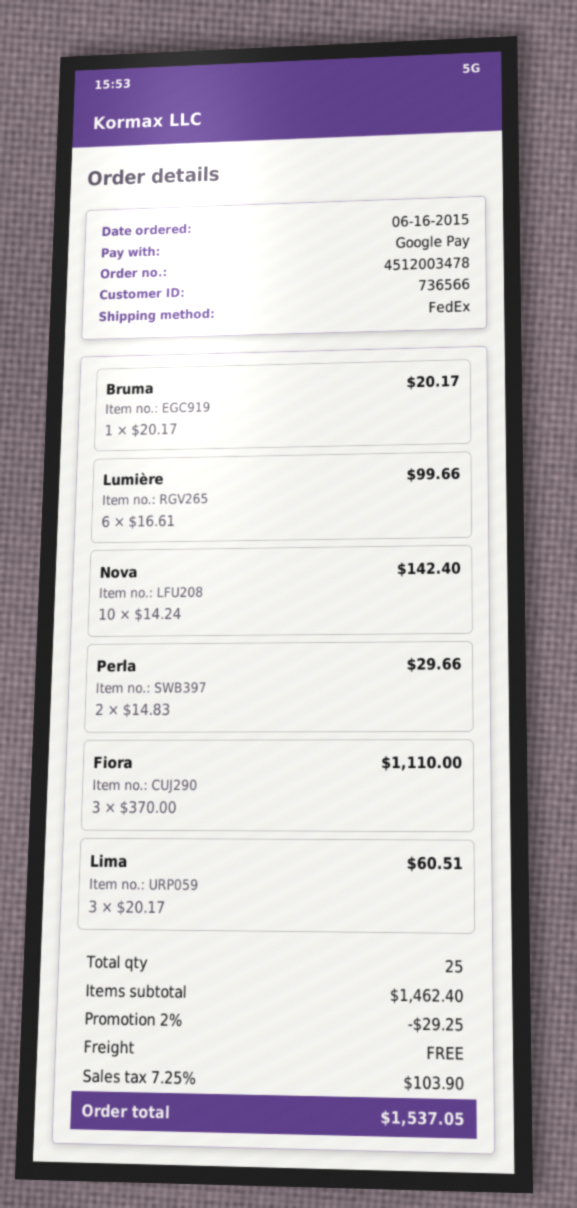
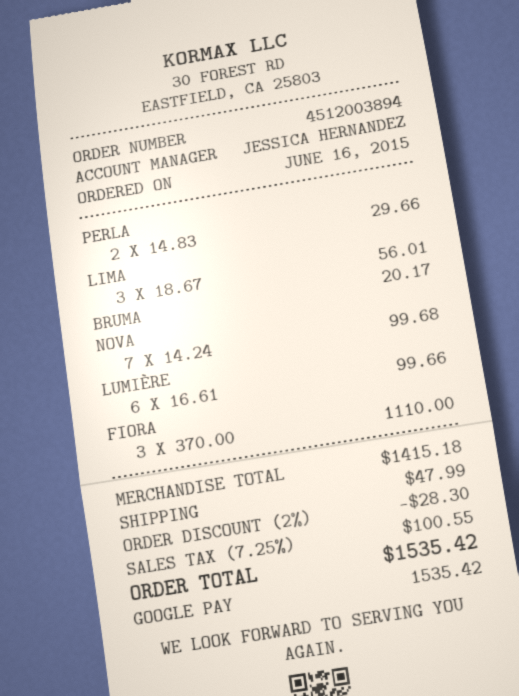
order number: 4512003478 -> 4512003894
Nova: 10 x 14.24 = 142.40 -> 7 x 14.24 = 99.68
Lima: 3 x 20.17 = 60.51 -> 3 x 18.67 = 56.01
subtotal: 1462.40 -> 1415.18
discount: 2% = 29.25 -> 2% = 28.30
shipping: 0.00 -> 47.99
tax: 7.25% = 103.90 -> 7.25% = 100.55
total: 1537.05 -> 1535.42

